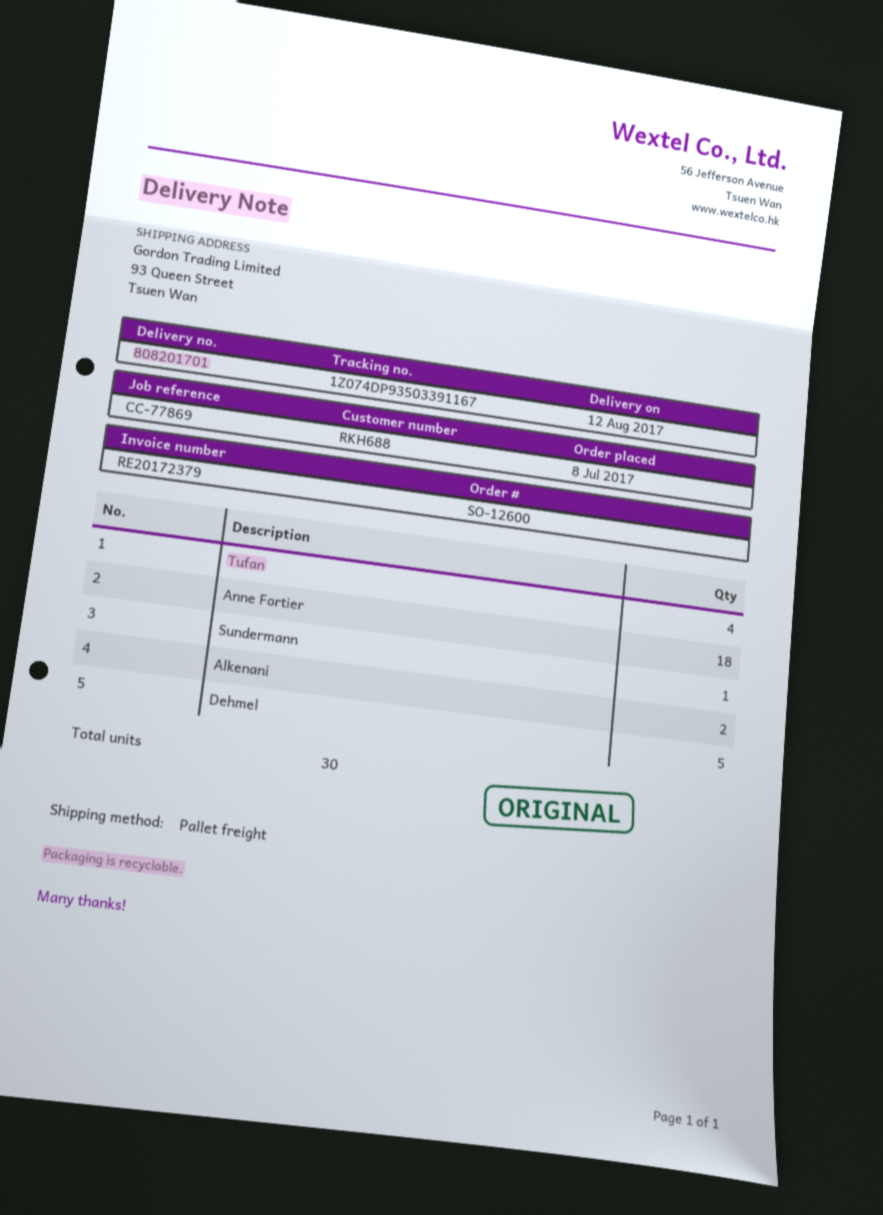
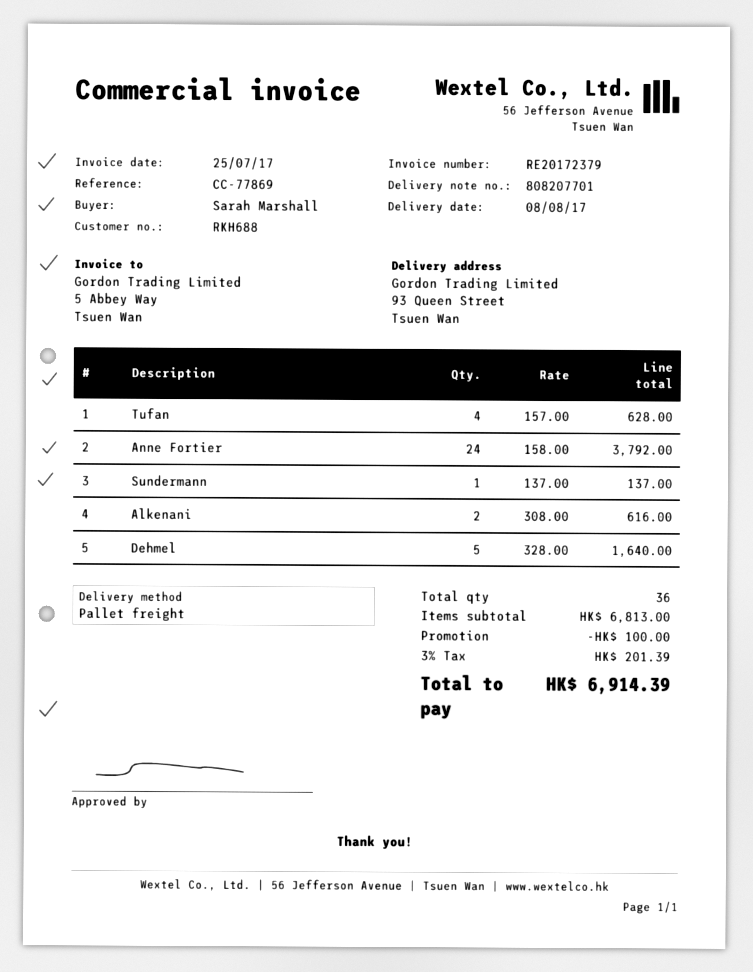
delivery note number: 808201701 -> 808207701
delivery date: 2017-08-12 -> 2017-08-08
Anne Fortier: 18 -> 24
total quantity: 30 -> 36

